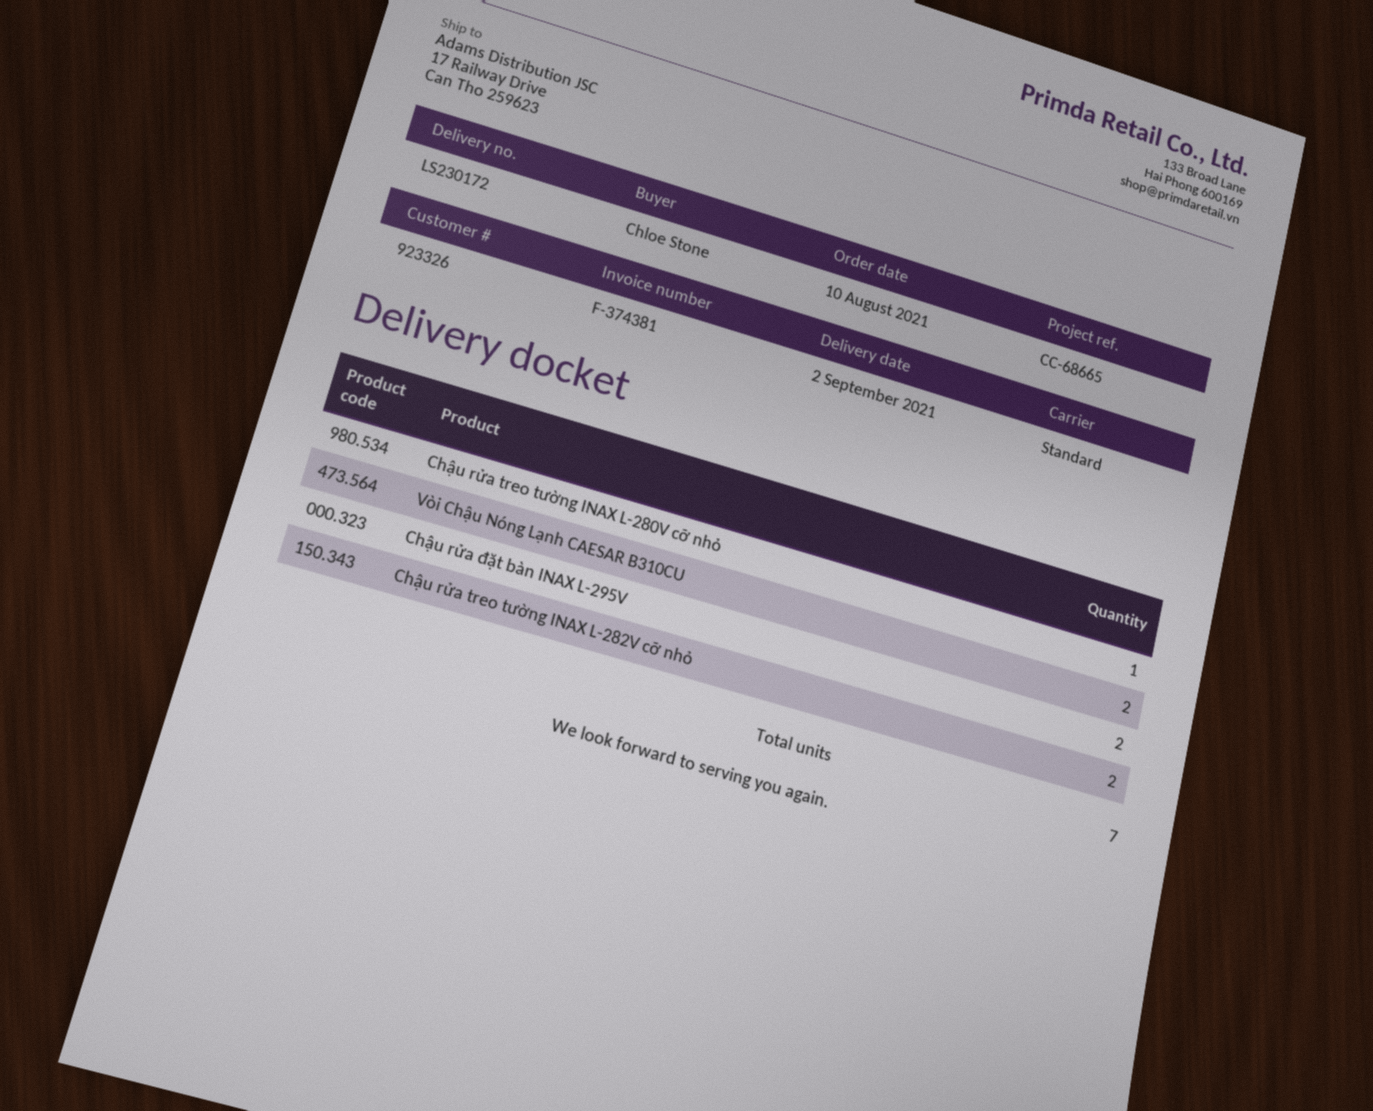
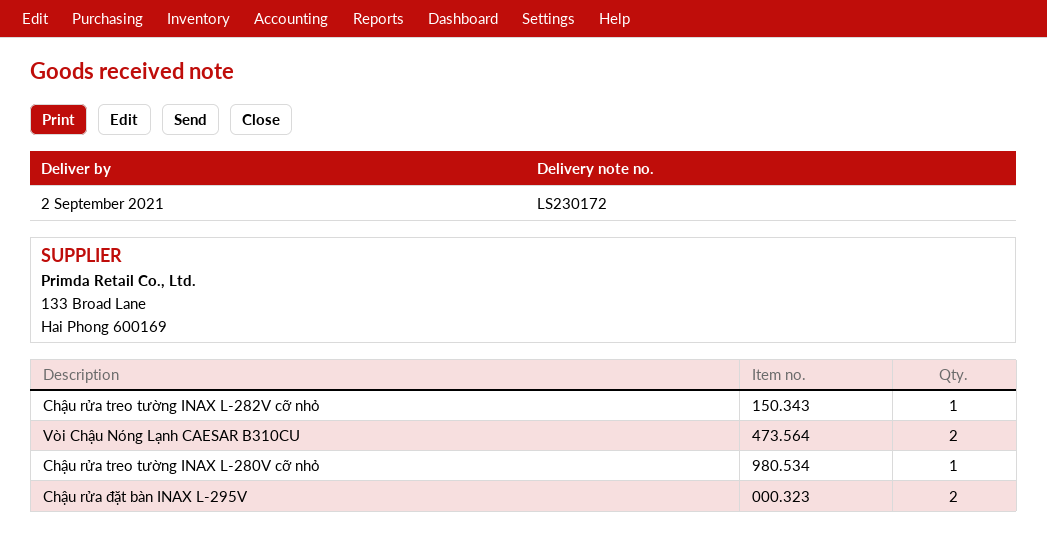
Chậu rửa treo tường INAX L-282V cỡ nhỏ: 2 -> 1

